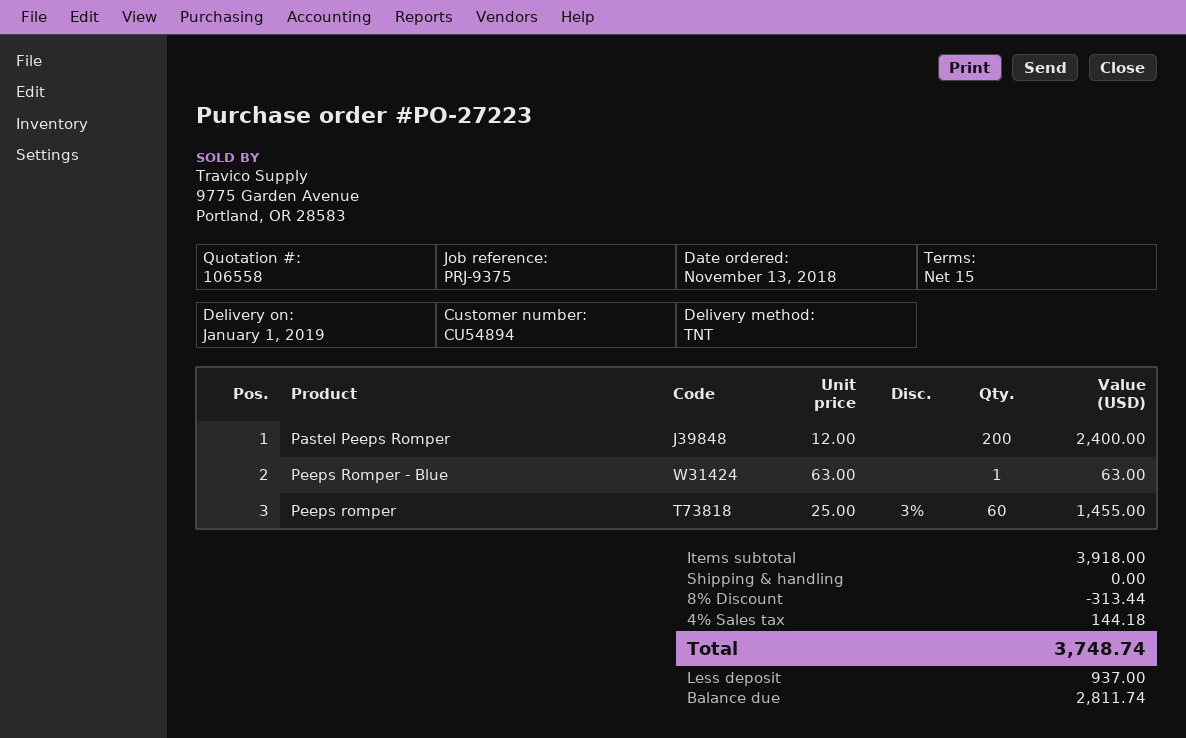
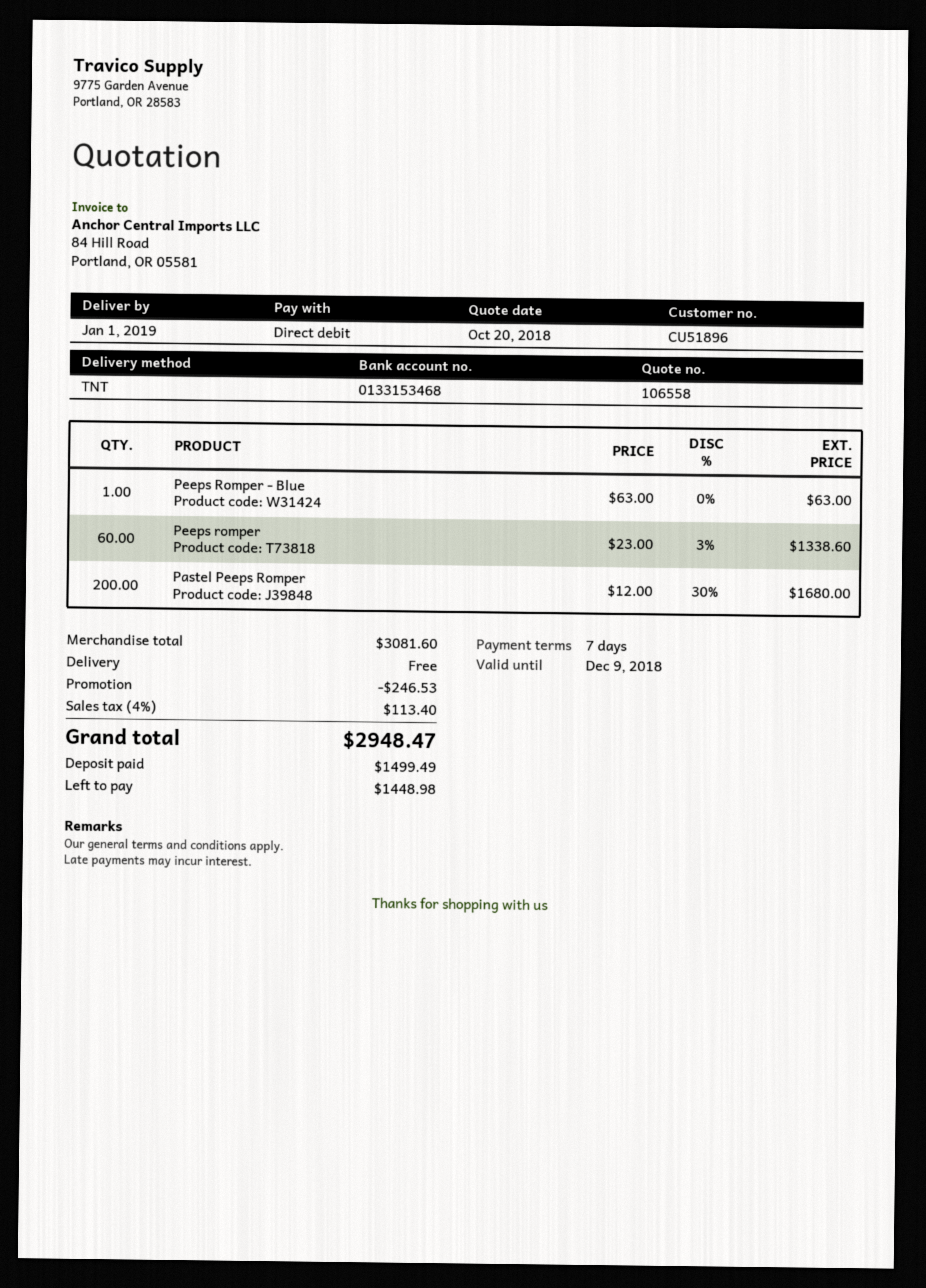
payment terms: 15 days -> 7 days
customer number: CU54894 -> CU51896
Pastel Peeps Romper: 200 x 12.00 = 2400.00 -> 200 x 12.00 - 30% = 1680.00
Peeps romper: 60 x 25.00 - 3% = 1455.00 -> 60 x 23.00 - 3% = 1338.60
subtotal: 3918.00 -> 3081.60
discount: 313.44 -> 246.53
tax: 4% = 144.18 -> 4% = 113.40
total: 3748.74 -> 2948.47
deposit: 937.00 -> 1499.49
balance: 2811.74 -> 1448.98

